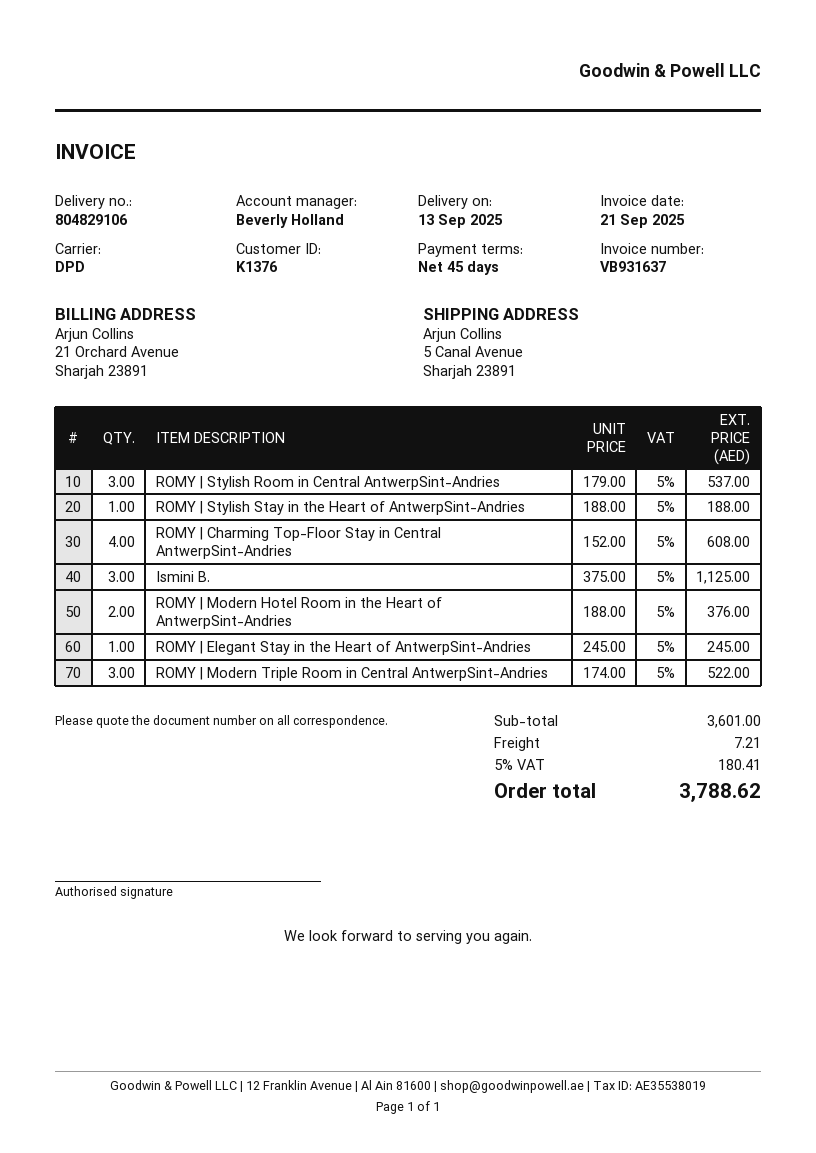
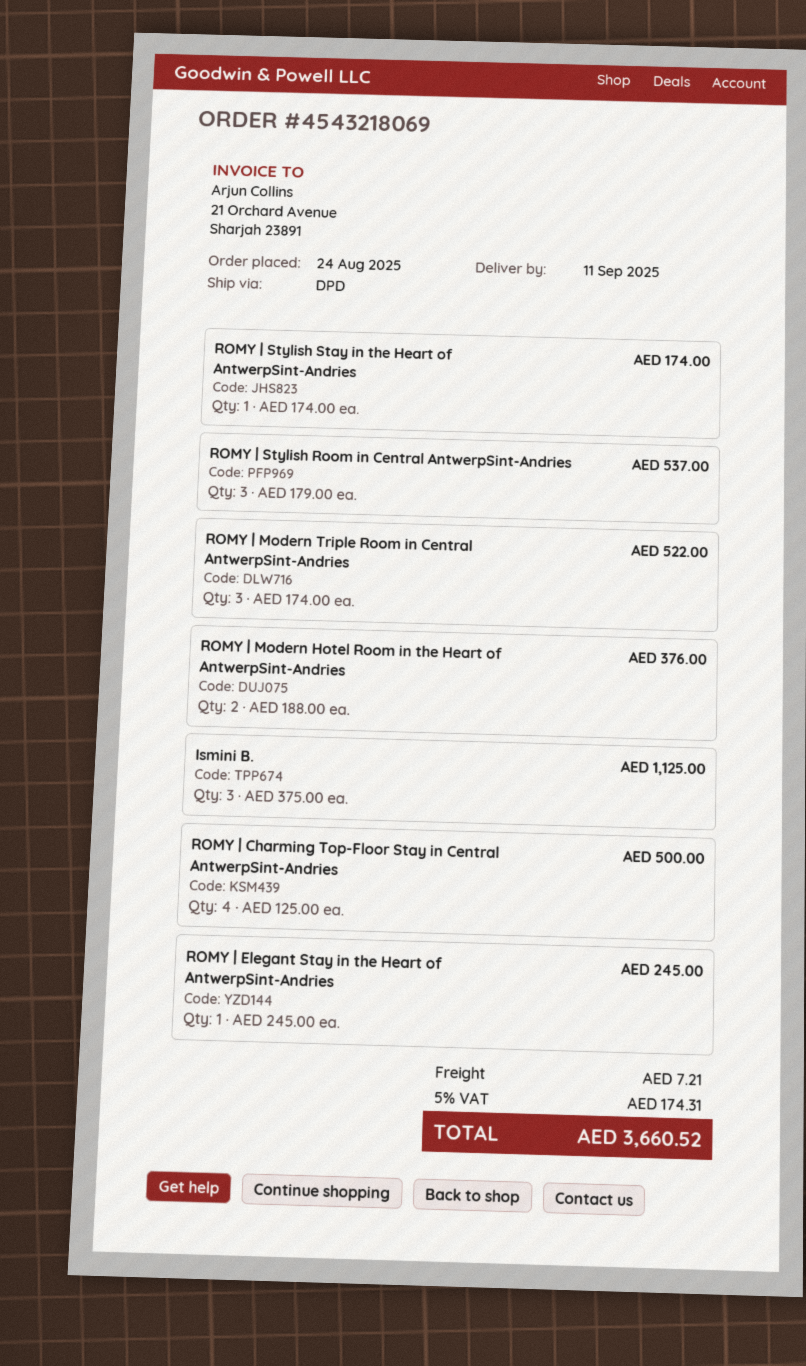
delivery date: 2025-09-13 -> 2025-09-11
ROMY | Stylish Stay in the Heart of AntwerpSint-Andries: 1 x 188.00 = 188.00 -> 1 x 174.00 = 174.00
ROMY | Charming Top-Floor Stay in Central AntwerpSint-Andries: 4 x 152.00 = 608.00 -> 4 x 125.00 = 500.00
tax: 5% = 180.41 -> 5% = 174.31
total: 3788.62 -> 3660.52

